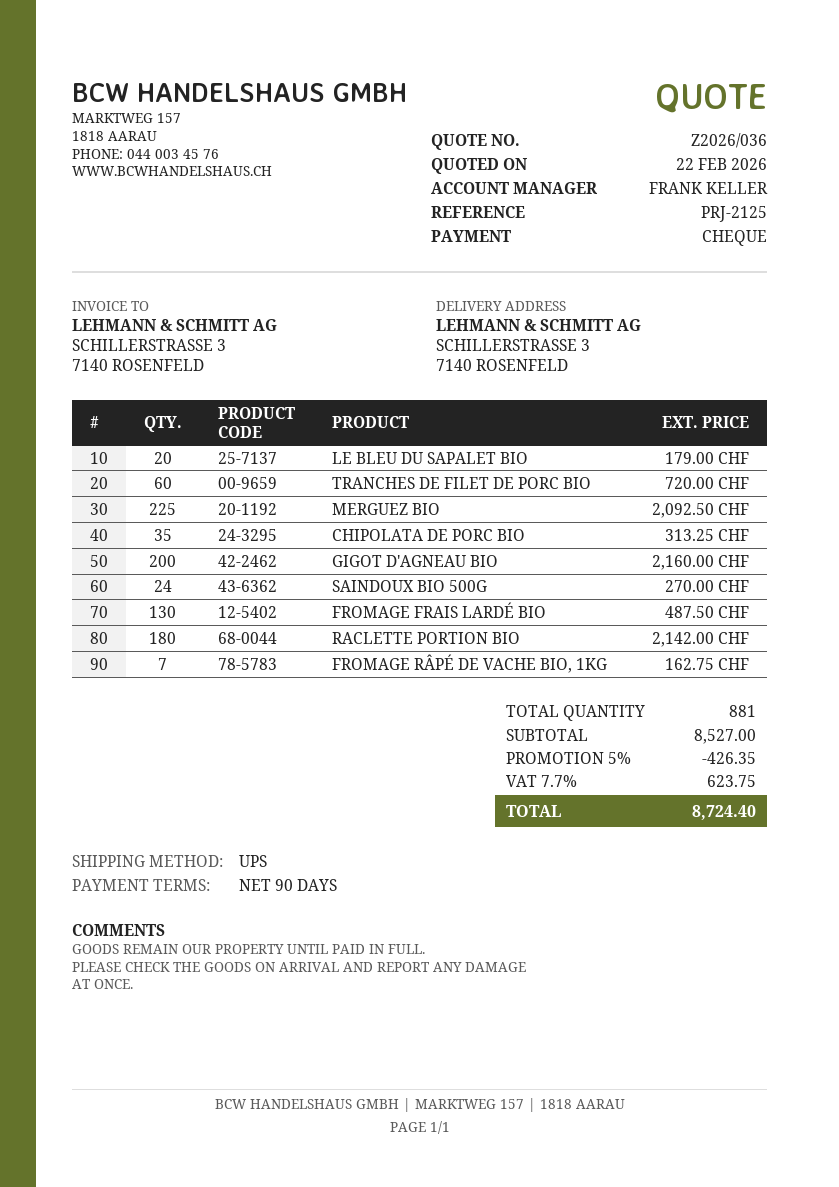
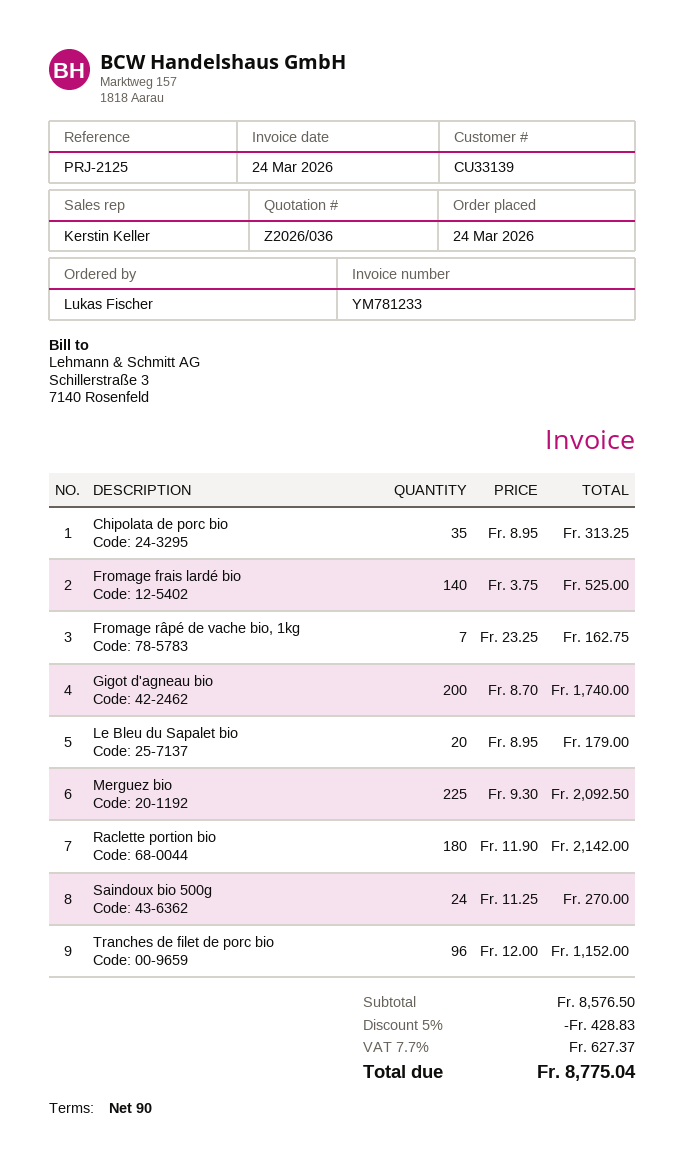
sales rep: FRANK KELLER -> Kerstin Keller
TRANCHES DE FILET DE PORC BIO: 60 for 720.00 -> 96 for 1152.00
GIGOT D'AGNEAU BIO: 200 for 2160.00 -> 200 for 1740.00
FROMAGE FRAIS LARDÉ BIO: 130 for 487.50 -> 140 for 525.00
subtotal: 8527.00 -> 8576.50
discount: 5% = 426.35 -> 5% = 428.83
tax: 7.7% = 623.75 -> 7.7% = 627.37
total: 8724.40 -> 8775.04

